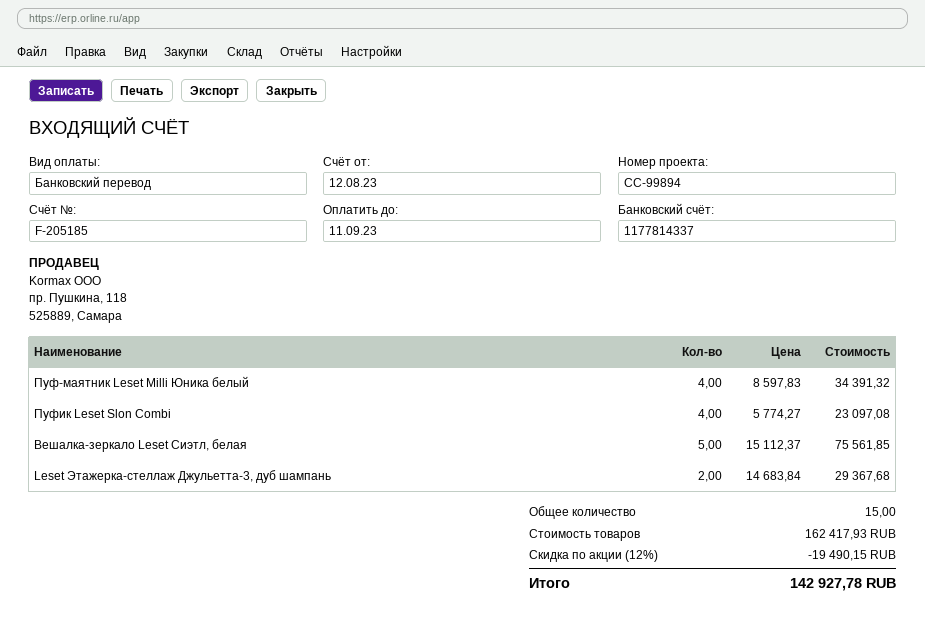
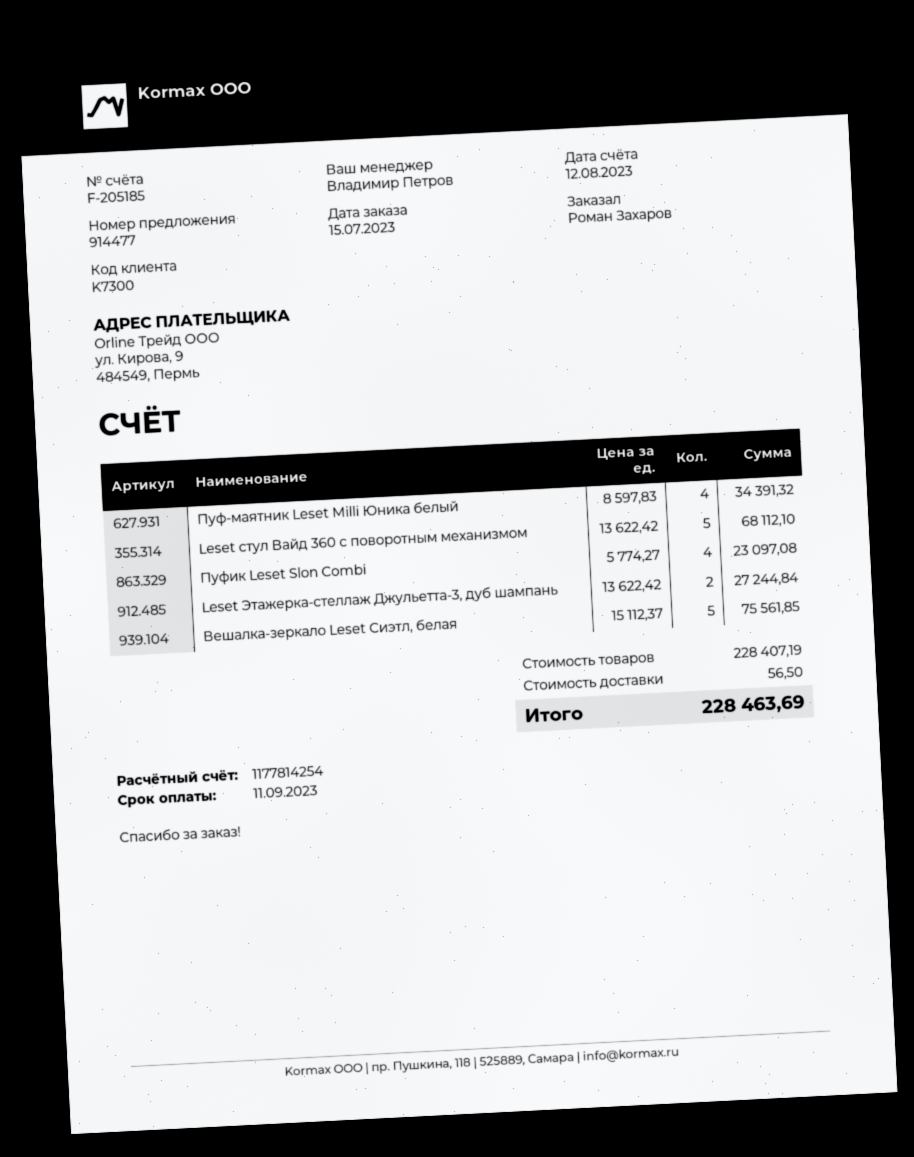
bank account: 1177814337 -> 1177814254
Leset Этажерка-стеллаж Джульетта-3, дуб шампань: 2 x 14683.84 = 29367.68 -> 2 x 13622.42 = 27244.84
Leset стул Вайд 360 с поворотным механизмом: none -> 5 x 13622.42 = 68112.10
subtotal: 162417.93 -> 228407.19
discount: 12% = 19490.15 -> none
shipping: none -> 56.50
total: 142927.78 -> 228463.69

